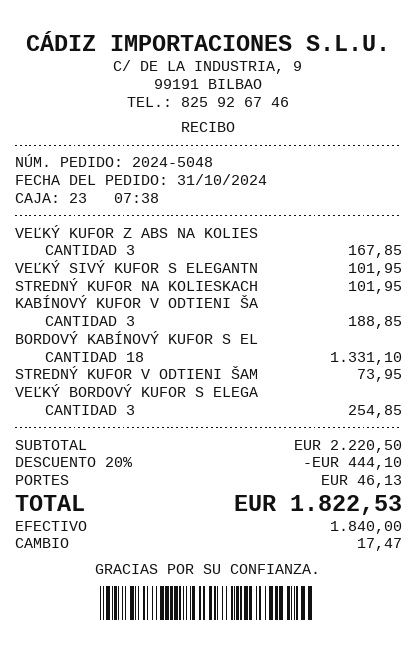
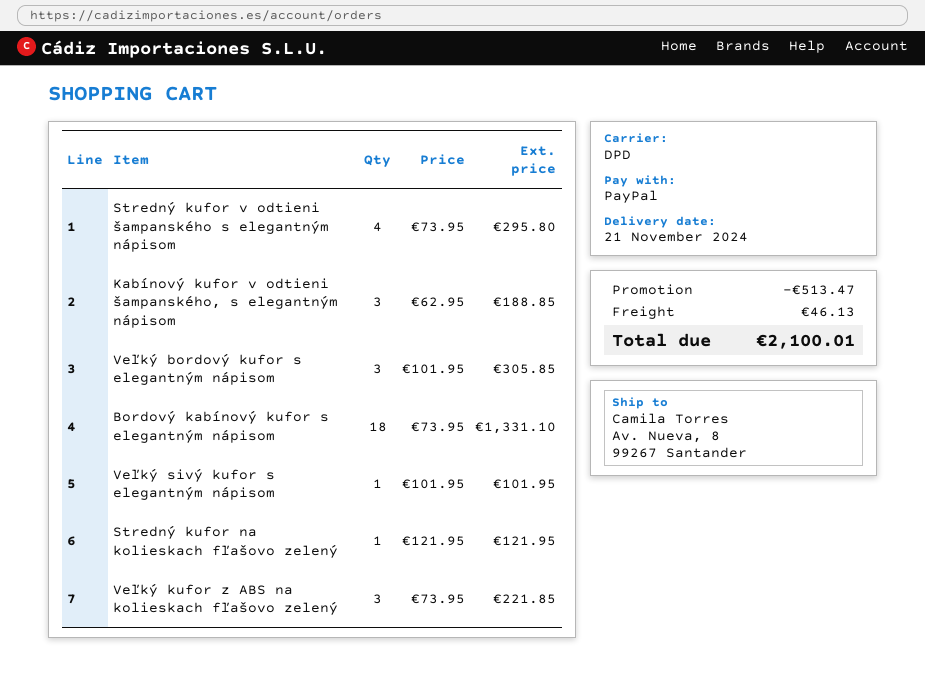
payment method: cash -> PayPal
VEĽKÝ KUFOR Z ABS NA KOLIES: 3 for 167.85 -> 3 for 221.85
STREDNÝ KUFOR NA KOLIESKACH: 1 for 101.95 -> 1 for 121.95
STREDNÝ KUFOR V ODTIENI ŠAM: 1 for 73.95 -> 4 for 295.80
VEĽKÝ BORDOVÝ KUFOR S ELEGA: 3 for 254.85 -> 3 for 305.85
discount: 444.10 -> 513.47
total: 1822.53 -> 2100.01

